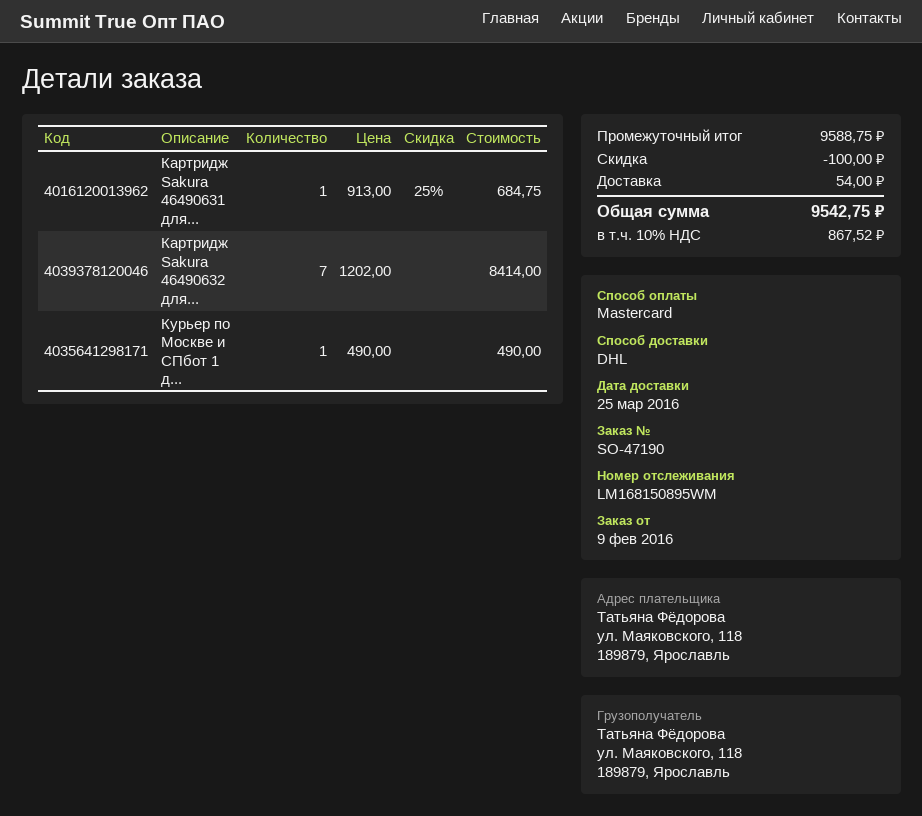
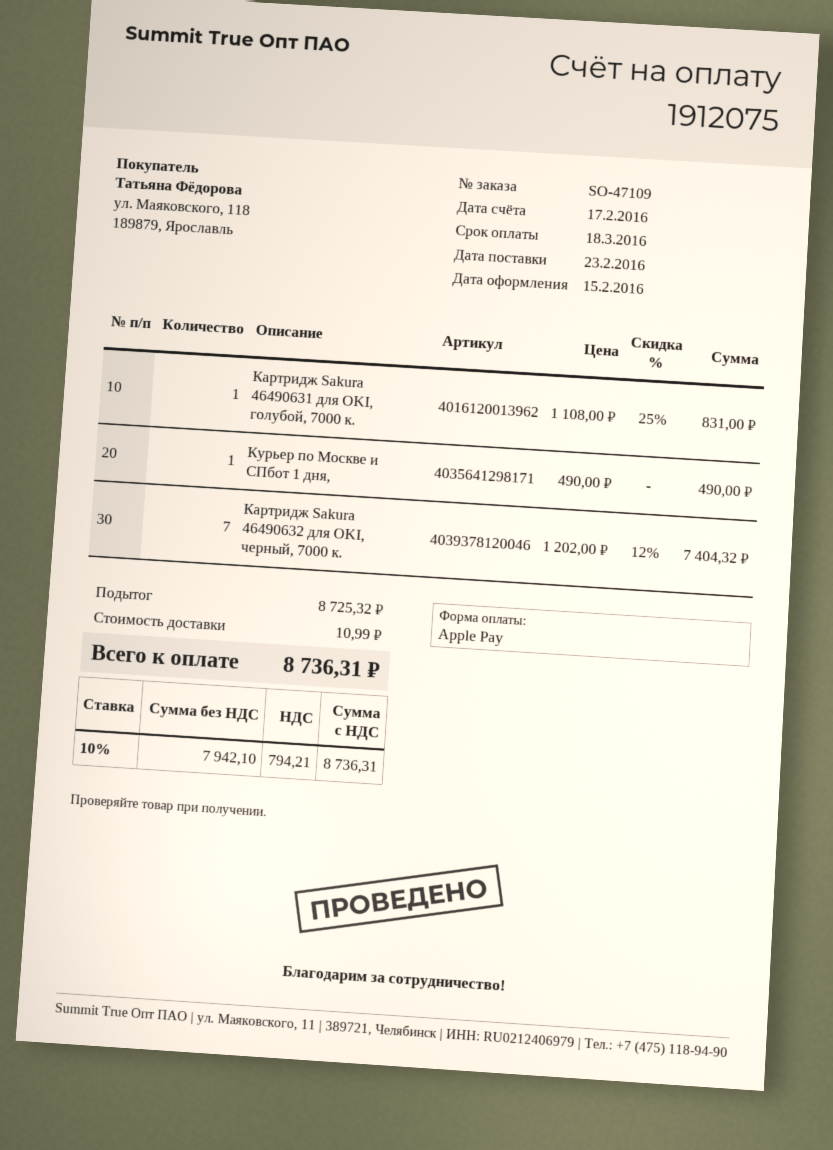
order number: SO-47190 -> SO-47109
order date: 2016-02-09 -> 2016-02-15
delivery date: 2016-03-25 -> 2016-02-23
payment method: Mastercard -> Apple Pay
Картридж Sakura 46490631 для...: 1 x 913.00 - 25% = 684.75 -> 1 x 1108.00 - 25% = 831.00
Картридж Sakura 46490632 для...: 7 x 1202.00 = 8414.00 -> 7 x 1202.00 - 12% = 7404.32
subtotal: 9588.75 -> 8725.32
discount: 100.00 -> none
shipping: 54.00 -> 10.99
tax: 10% = 867.52 -> 10% = 794.21
total: 9542.75 -> 8736.31

